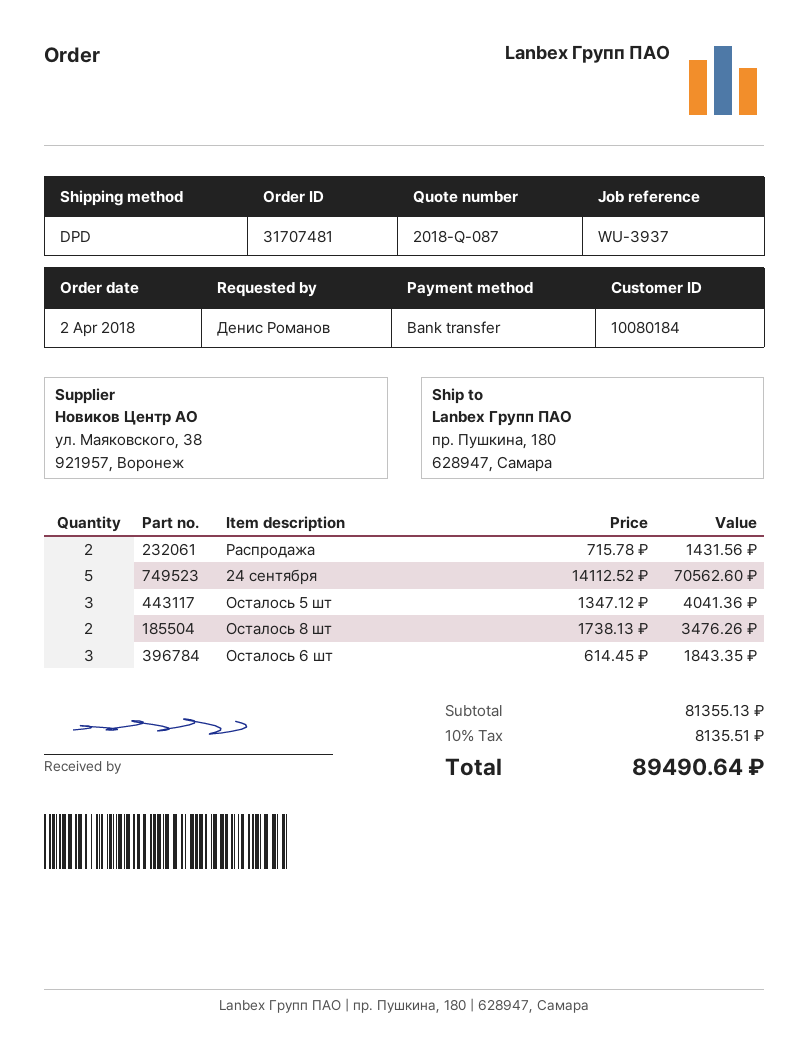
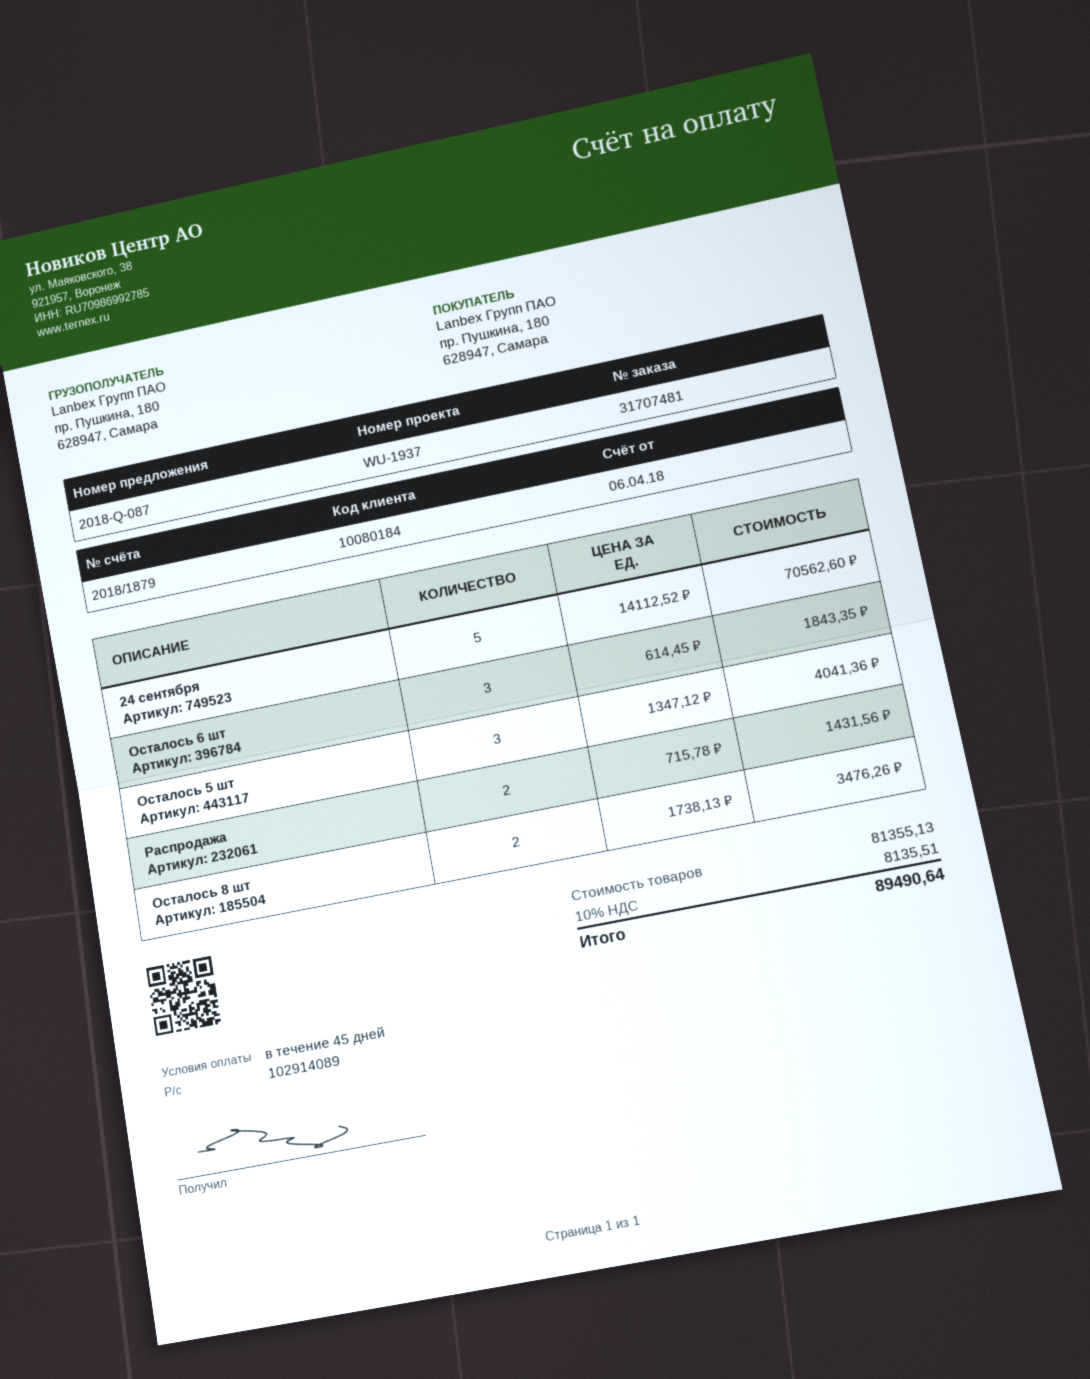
reference: WU-3937 -> WU-1937

